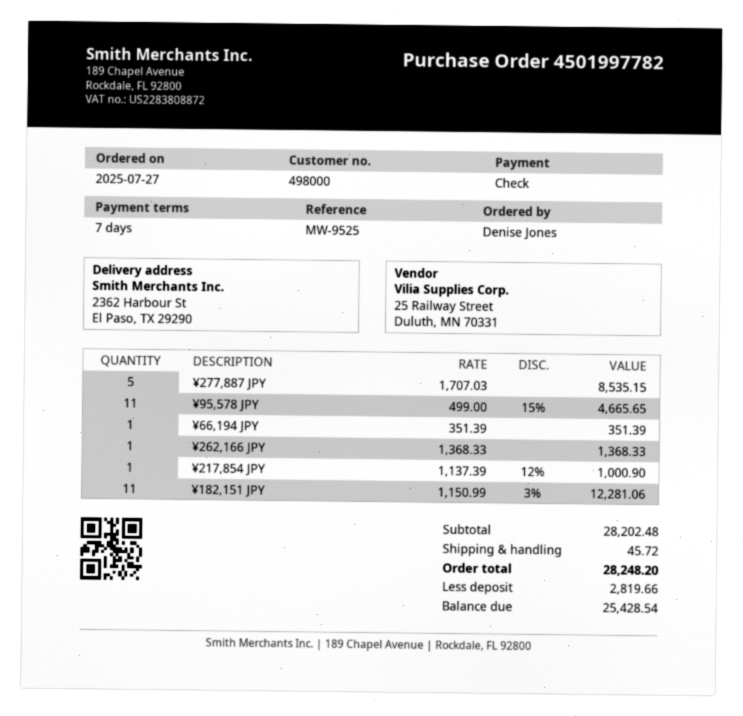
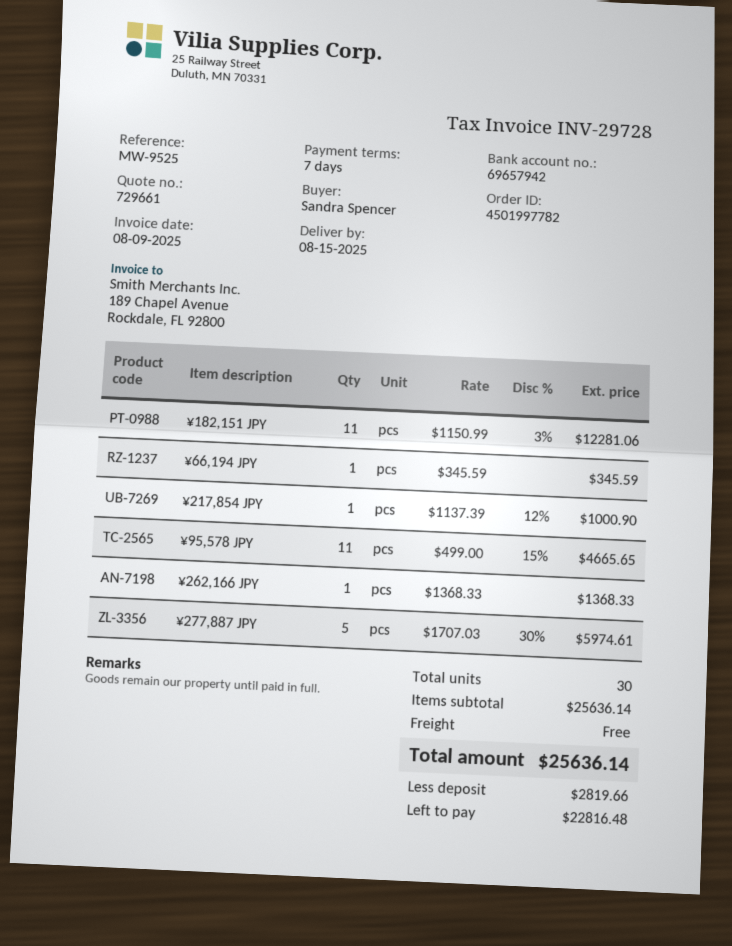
ordered by: Denise Jones -> Sandra Spencer
¥277,887 JPY: 5 x 1707.03 = 8535.15 -> 5 x 1707.03 - 30% = 5974.61
¥66,194 JPY: 1 x 351.39 = 351.39 -> 1 x 345.59 = 345.59
subtotal: 28202.48 -> 25636.14
shipping: 45.72 -> 0.00
total: 28248.20 -> 25636.14
balance: 25428.54 -> 22816.48

